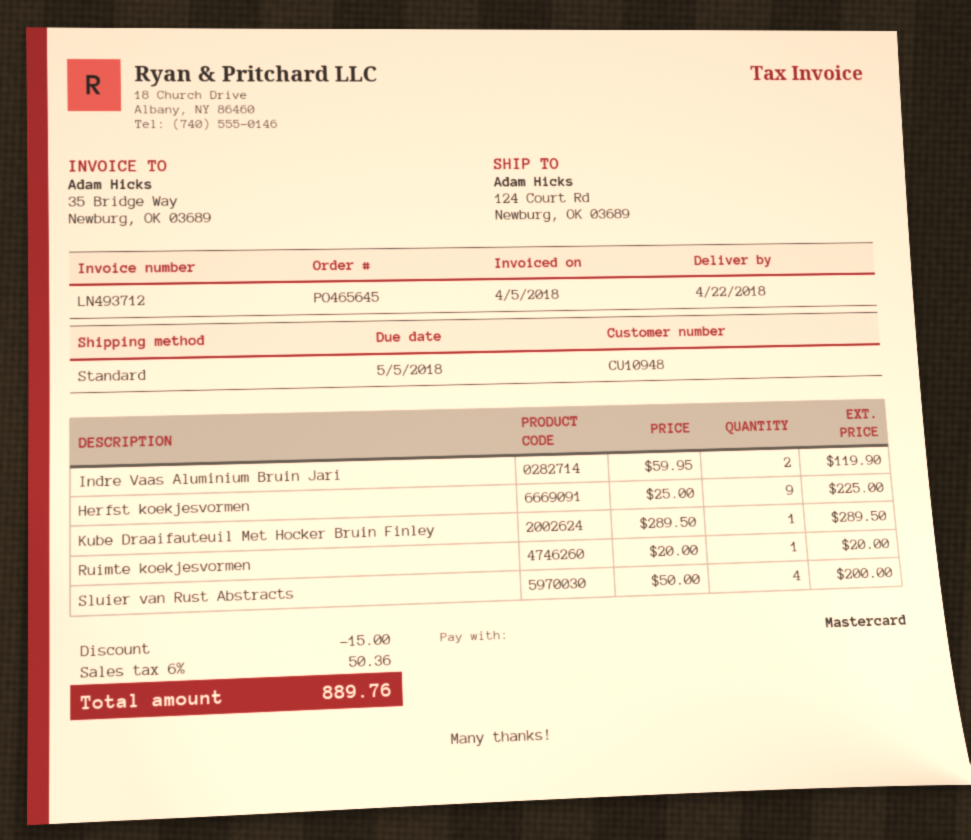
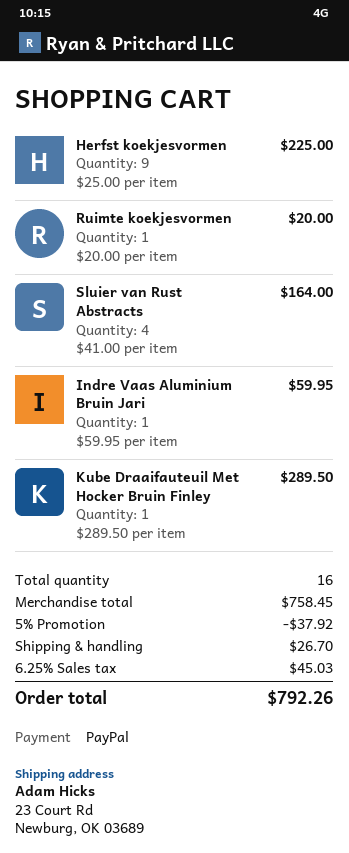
payment method: Mastercard -> PayPal
ship to: 124 Court Rd, Newburg, OK 03689 -> 23 Court Rd, Newburg, OK 03689
Indre Vaas Aluminium Bruin Jari: 2 x 59.95 = 119.90 -> 1 x 59.95 = 59.95
Sluier van Rust Abstracts: 4 x 50.00 = 200.00 -> 4 x 41.00 = 164.00
discount: 15.00 -> 37.92
shipping: none -> 26.70
tax: 6% = 50.36 -> 6.25% = 45.03
total: 889.76 -> 792.26

